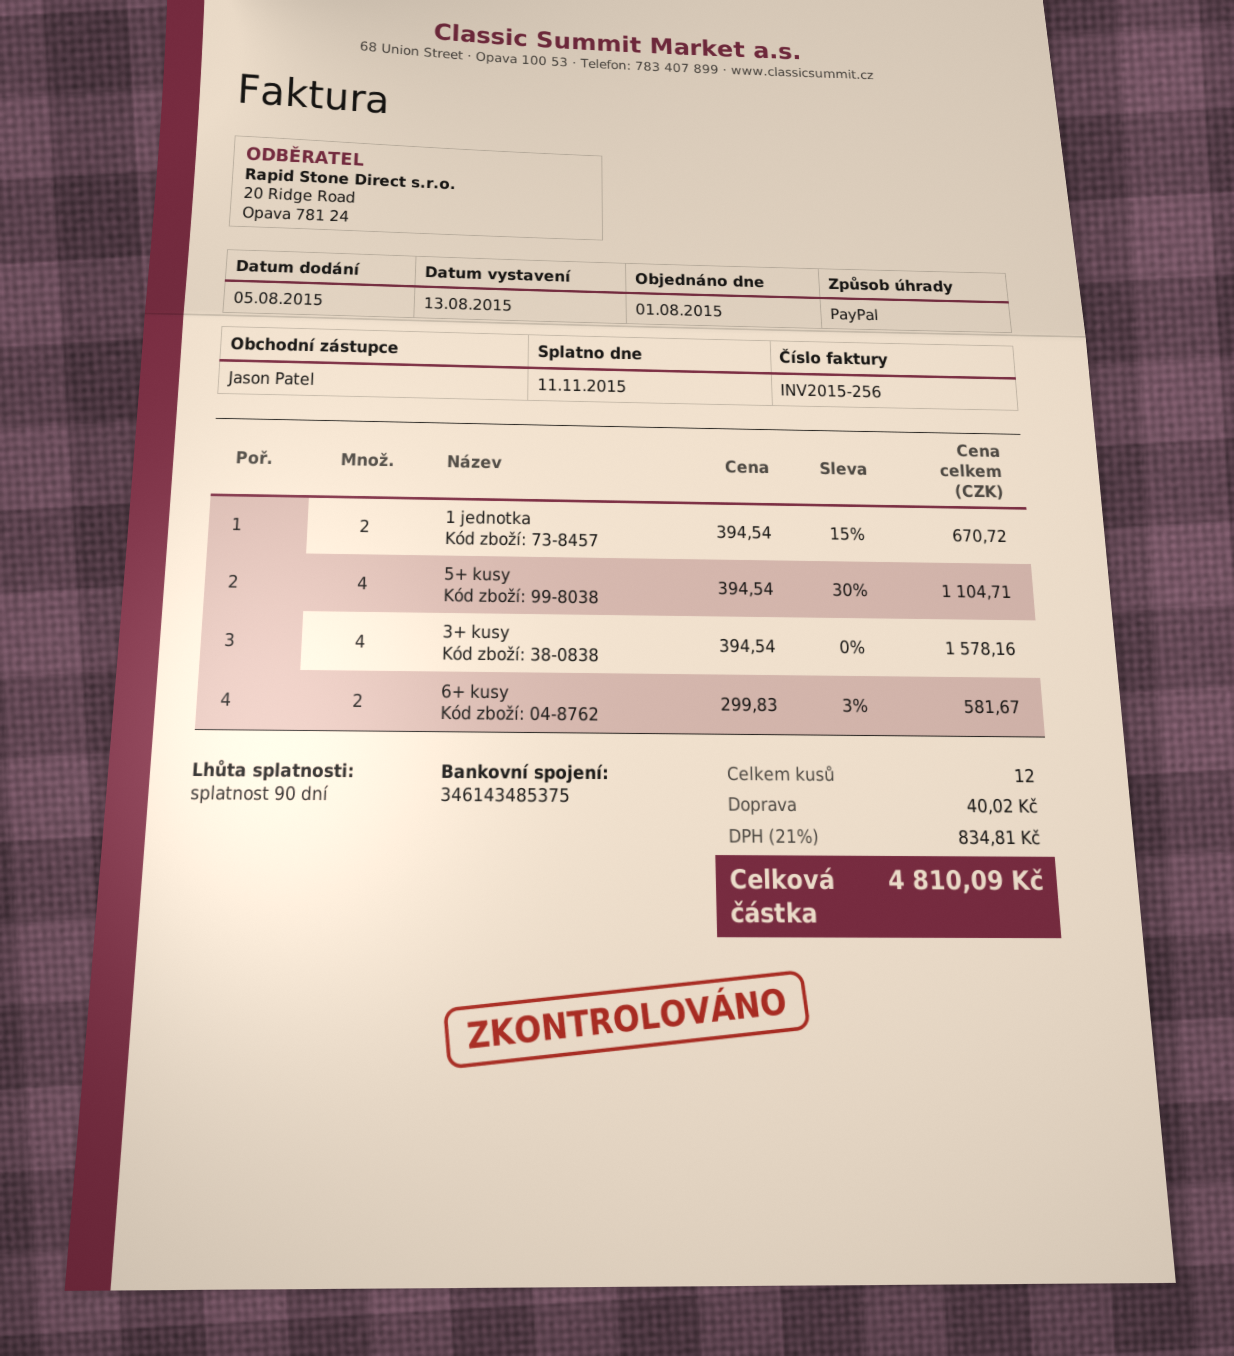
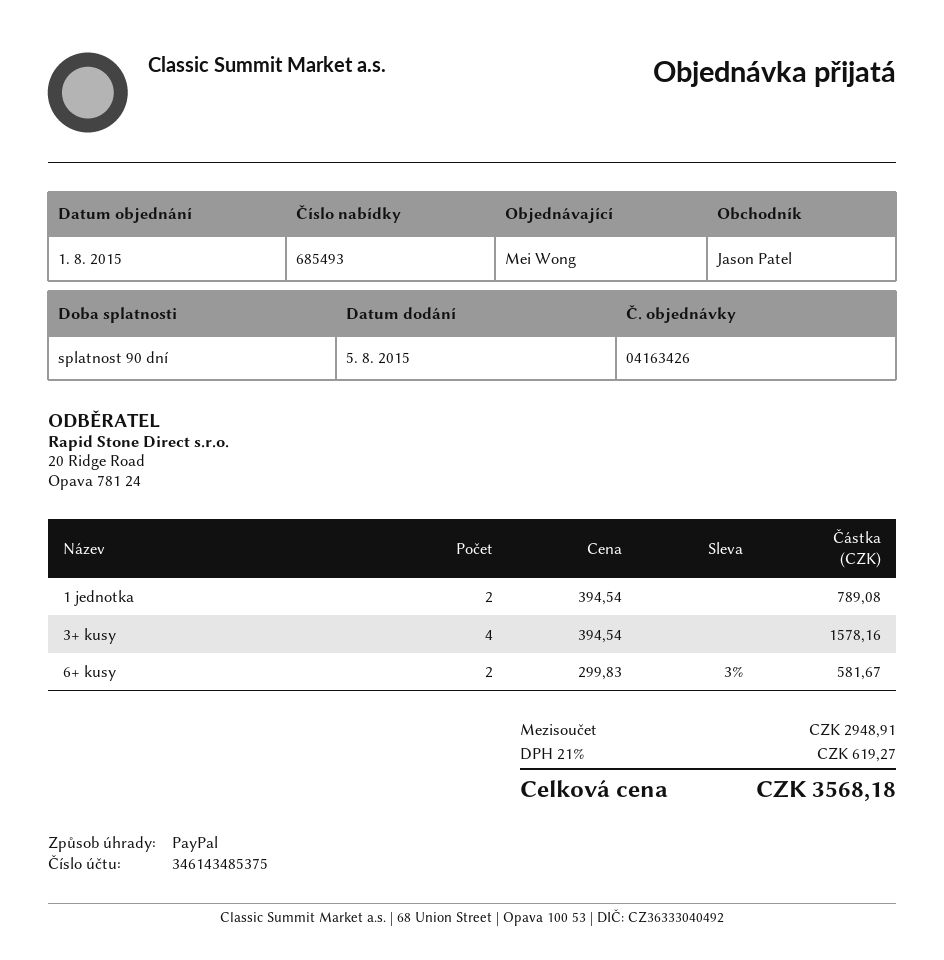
1 jednotka: 2 x 394.54 - 15% = 670.72 -> 2 x 394.54 = 789.08
5+ kusy: 4 x 394.54 - 30% = 1104.71 -> none
shipping: 40.02 -> none
tax: 21% = 834.81 -> 21% = 619.27
total: 4810.09 -> 3568.18

